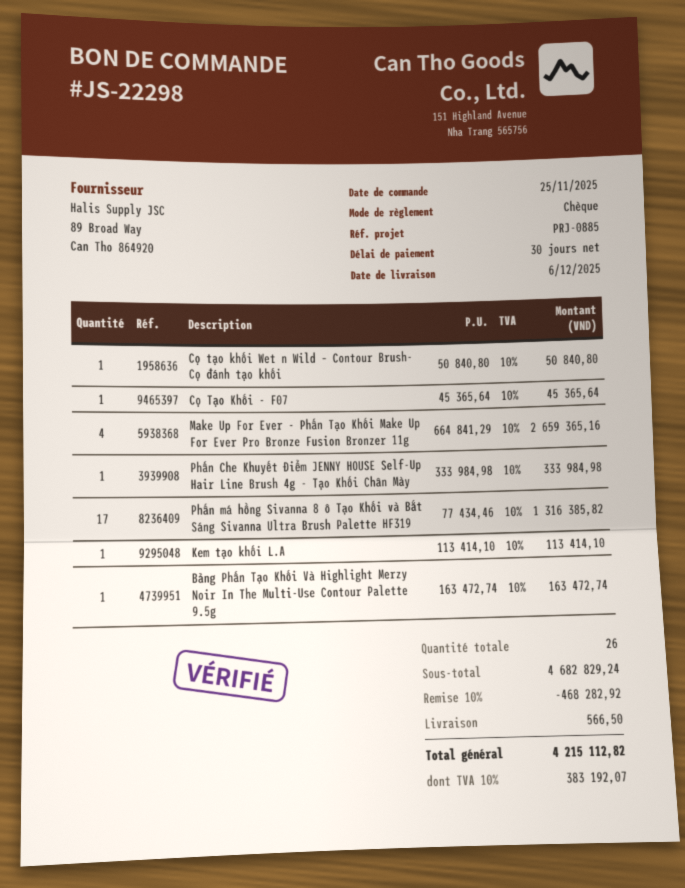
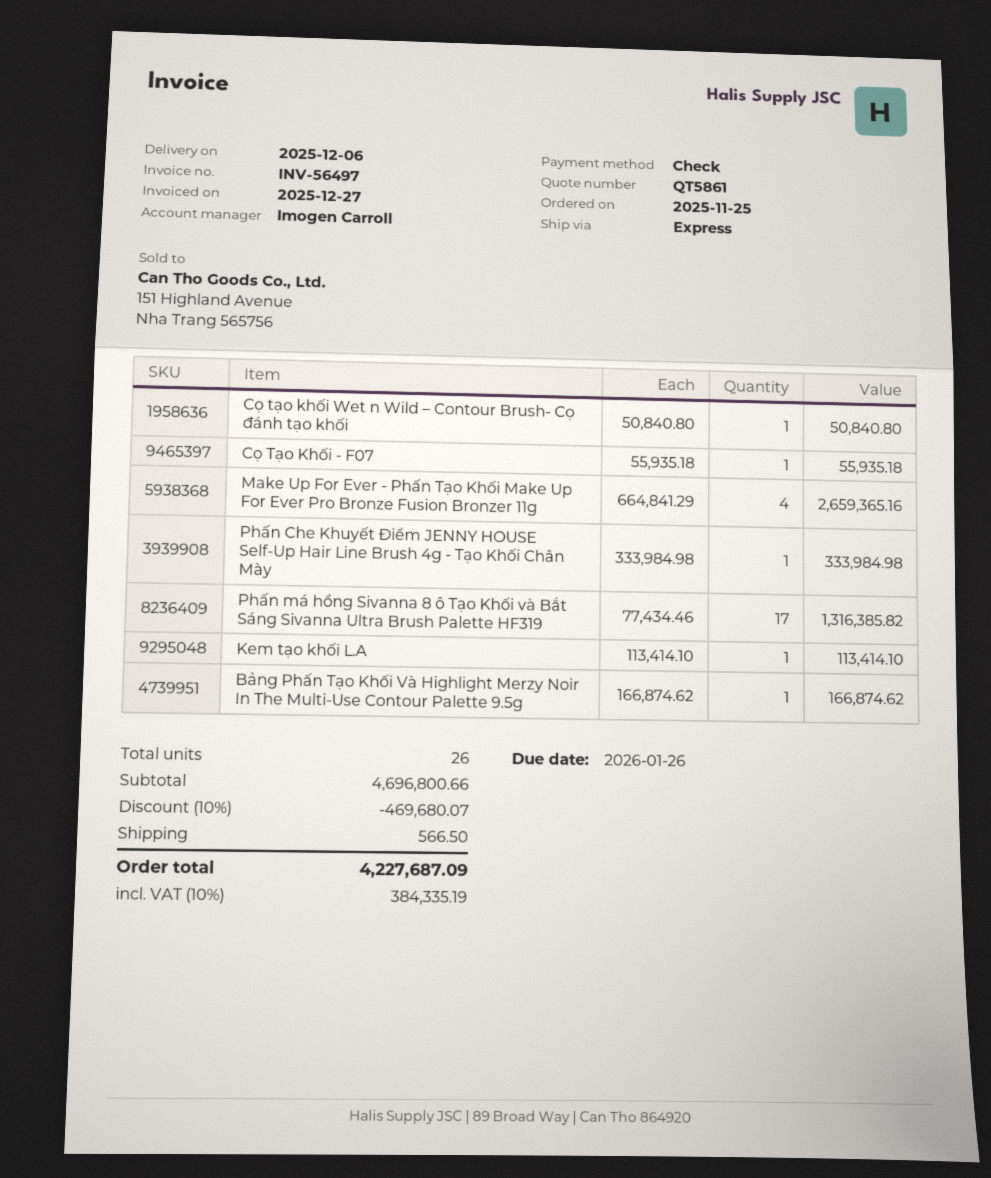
Cọ Tạo Khối - F07: 1 x 45365.64 = 45365.64 -> 1 x 55935.18 = 55935.18
Bảng Phấn Tạo Khối Và Highlight Merzy Noir In The Multi-Use Contour Palette 9.5g: 1 x 163472.74 = 163472.74 -> 1 x 166874.62 = 166874.62
subtotal: 4682829.24 -> 4696800.66
discount: 10% = 468282.92 -> 10% = 469680.07
tax: 10% = 383192.07 -> 10% = 384335.19
total: 4215112.82 -> 4227687.09

